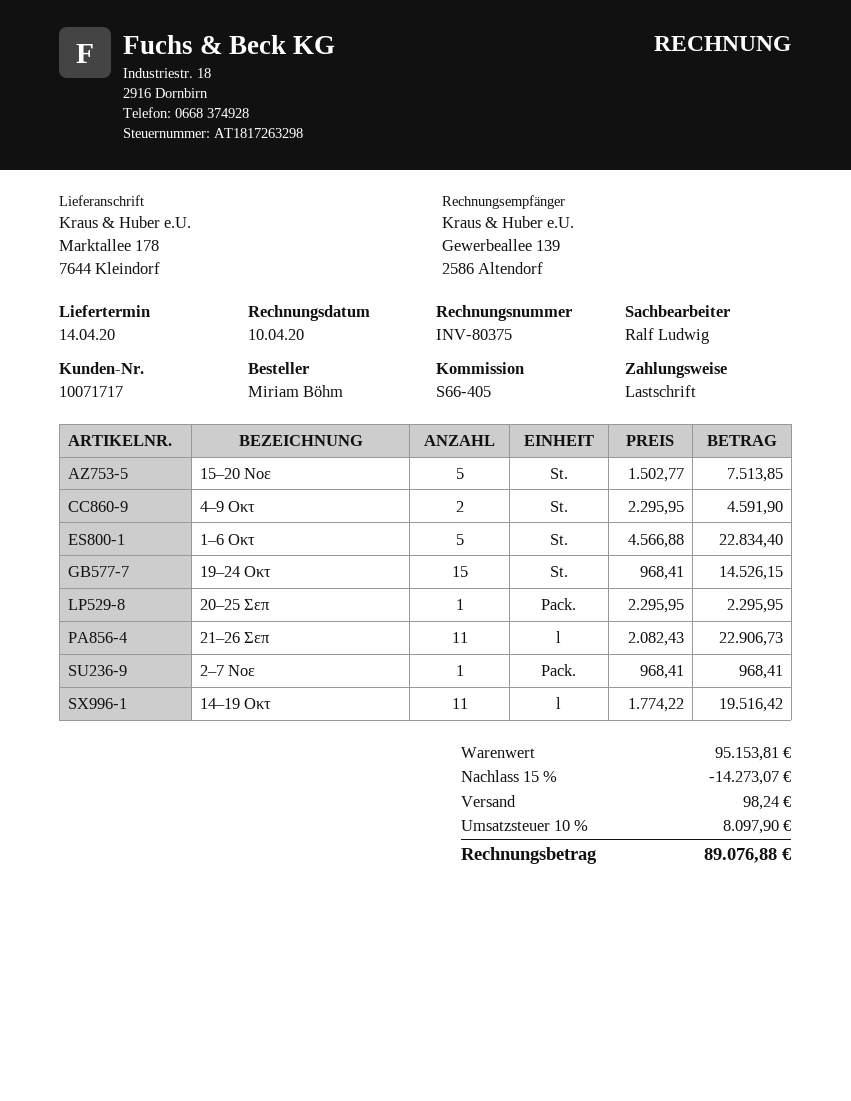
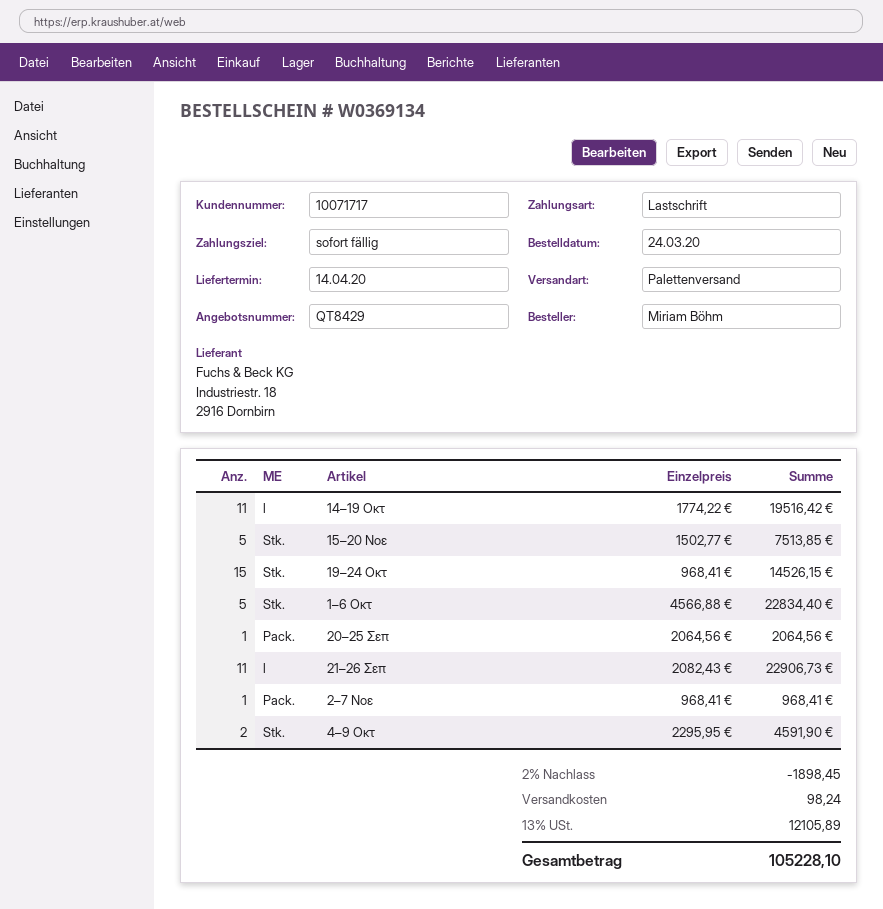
20–25 Σεπ: 1 x 2295.95 = 2295.95 -> 1 x 2064.56 = 2064.56
discount: 15% = 14273.07 -> 2% = 1898.45
tax: 10% = 8097.90 -> 13% = 12105.89
total: 89076.88 -> 105228.10

